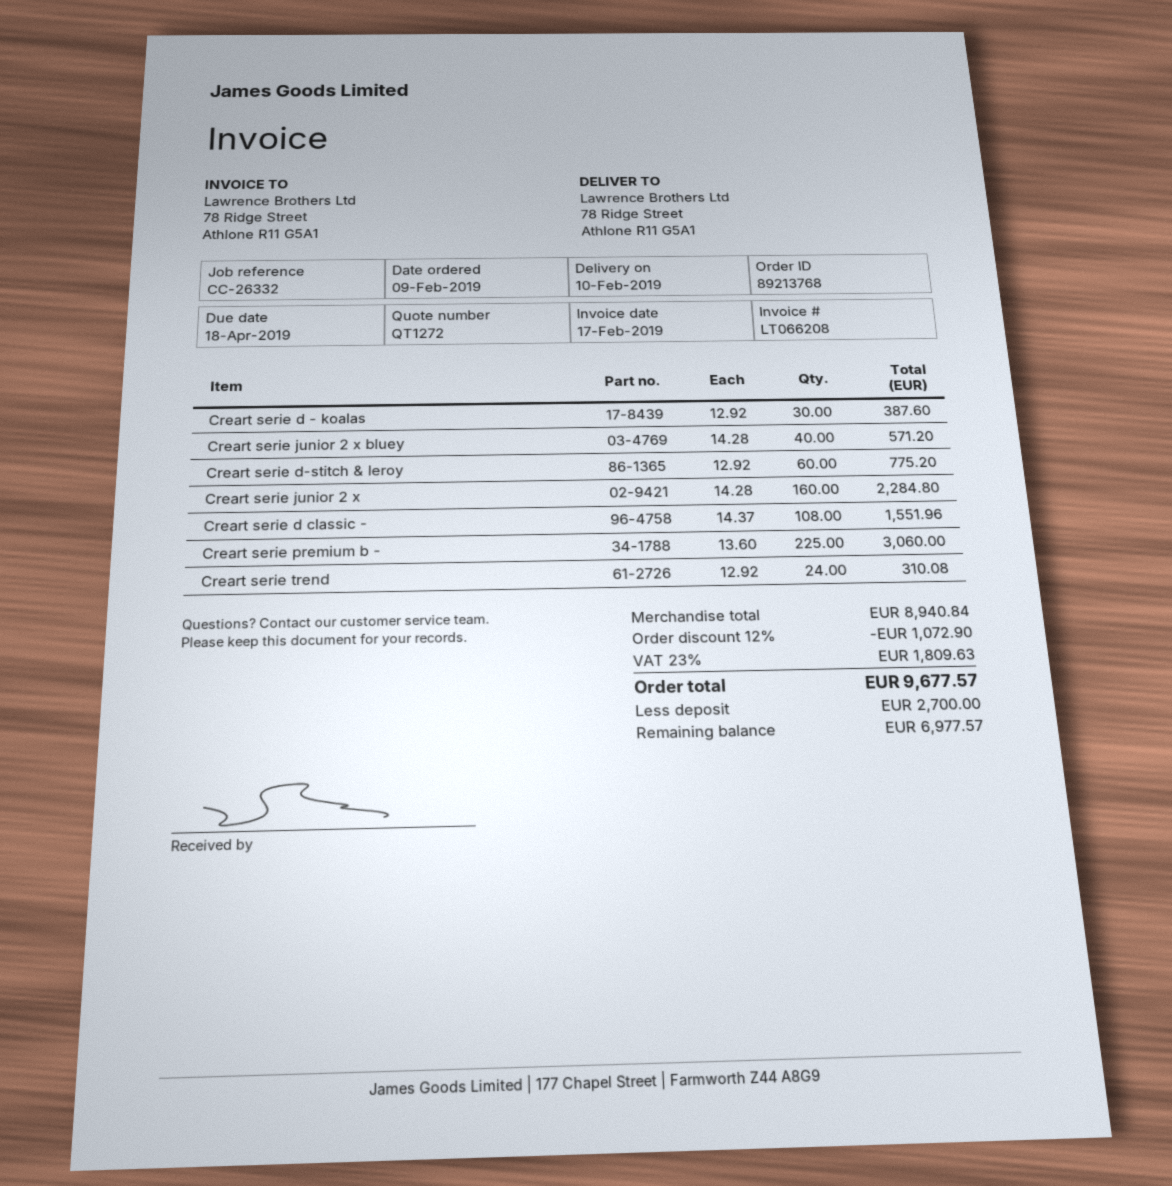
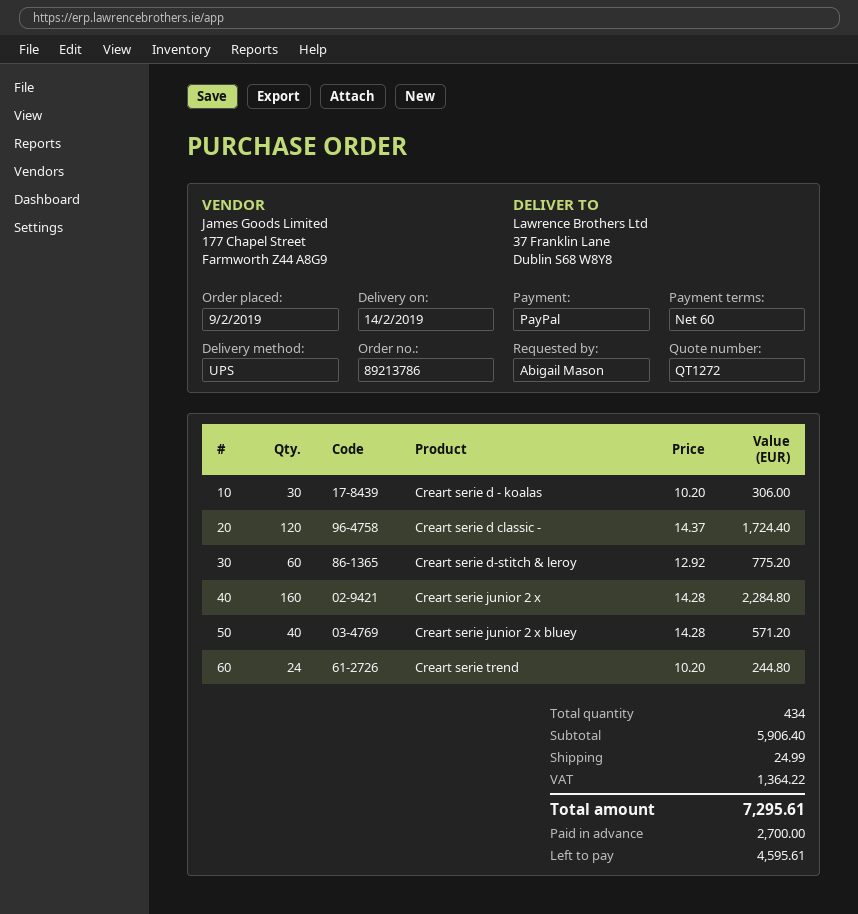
order number: 89213768 -> 89213786
delivery date: 2019-02-10 -> 2019-02-14
ship to: 78 Ridge Street, Athlone R11 G5A1 -> 37 Franklin Lane, Dublin S68 W8Y8
Creart serie d - koalas: 30 x 12.92 = 387.60 -> 30 x 10.20 = 306.00
Creart serie d classic -: 108 x 14.37 = 1551.96 -> 120 x 14.37 = 1724.40
Creart serie premium b -: 225 x 13.60 = 3060.00 -> none
Creart serie trend: 24 x 12.92 = 310.08 -> 24 x 10.20 = 244.80
subtotal: 8940.84 -> 5906.40
discount: 12% = 1072.90 -> none
shipping: none -> 24.99
tax: 1809.63 -> 1364.22
total: 9677.57 -> 7295.61
balance: 6977.57 -> 4595.61

